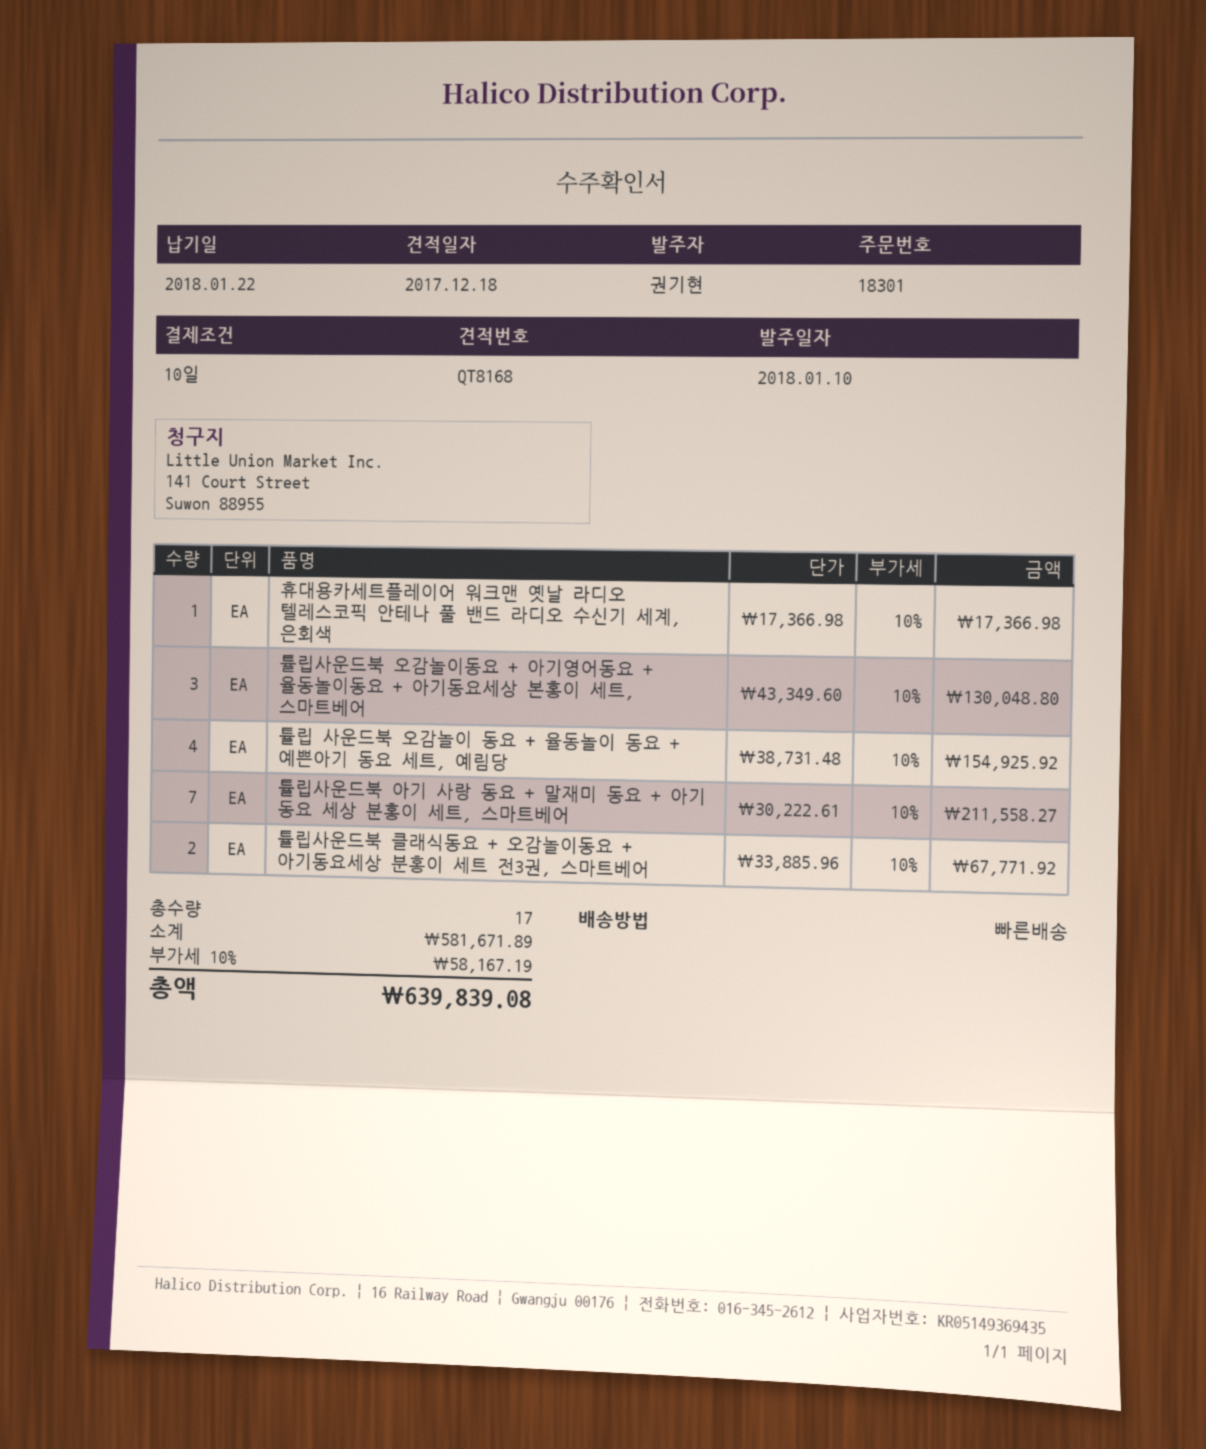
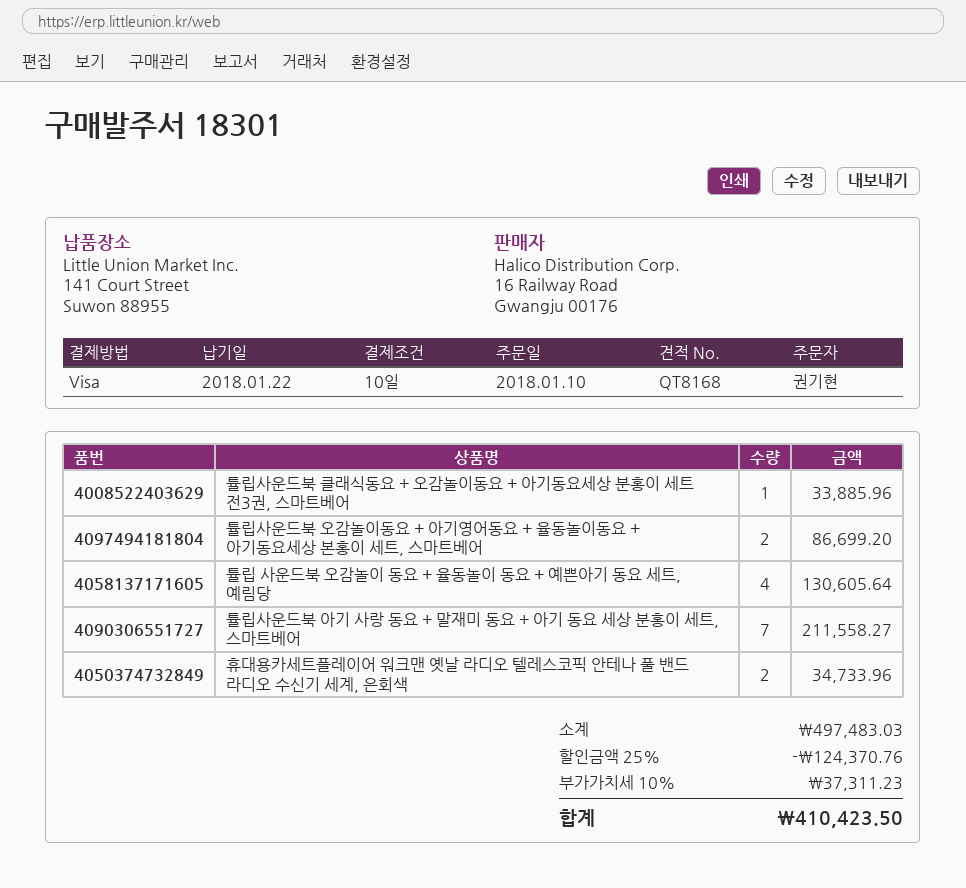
휴대용카세트플레이어 워크맨 옛날 라디오 텔레스코픽 안테나 풀 밴드 라디오 수신기 세계, 은회색: 1 for 17366.98 -> 2 for 34733.96
튤립사운드북 오감놀이동요 + 아기영어동요 + 율동놀이동요 + 아기동요세상 본홍이 세트, 스마트베어: 3 for 130048.80 -> 2 for 86699.20
튤립 사운드북 오감놀이 동요 + 율동놀이 동요 + 예쁜아기 동요 세트, 예림당: 4 for 154925.92 -> 4 for 130605.64
튤립사운드북 클래식동요 + 오감놀이동요 + 아기동요세상 분홍이 세트 전3권, 스마트베어: 2 for 67771.92 -> 1 for 33885.96
subtotal: 581671.89 -> 497483.03
discount: none -> 25% = 124370.76
tax: 10% = 58167.19 -> 10% = 37311.23
total: 639839.08 -> 410423.50

